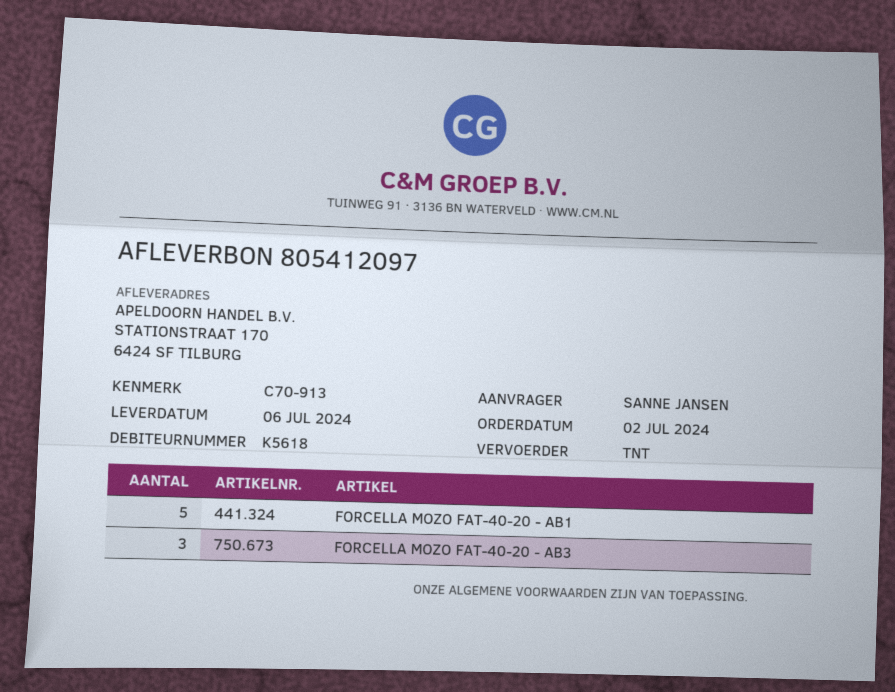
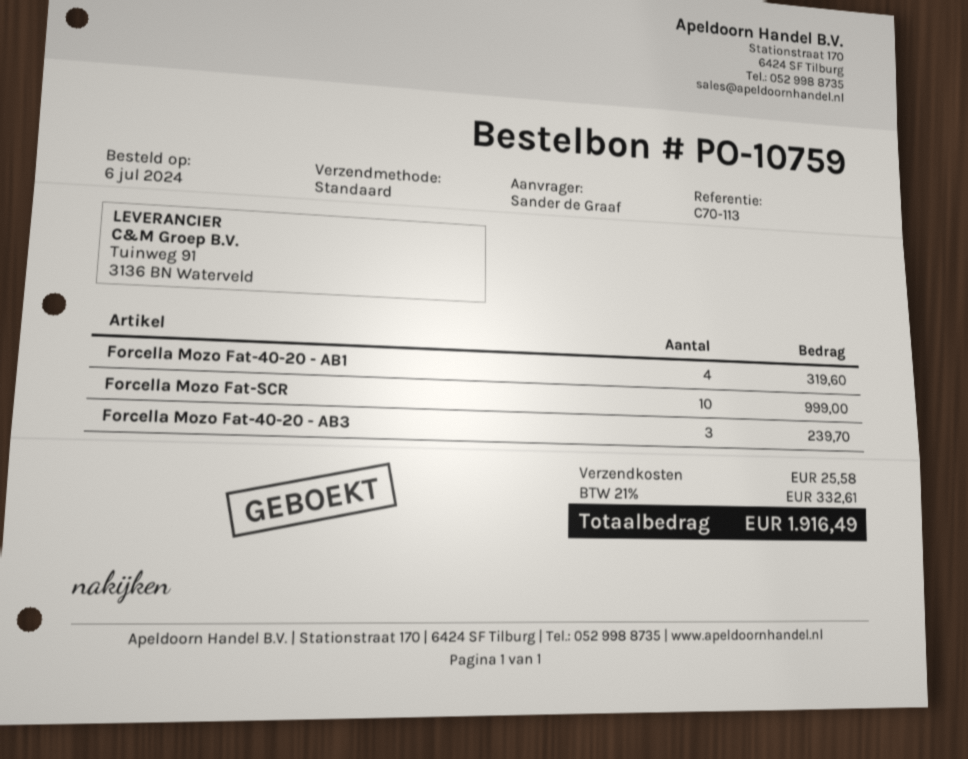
order date: 2024-07-02 -> 2024-07-06
reference: C70-913 -> C70-113
ordered by: SANNE JANSEN -> Sander de Graaf
shipping method: TNT -> standard
FORCELLA MOZO FAT-40-20 - AB1: 5 -> 4
Forcella Mozo Fat-SCR: none -> 10

